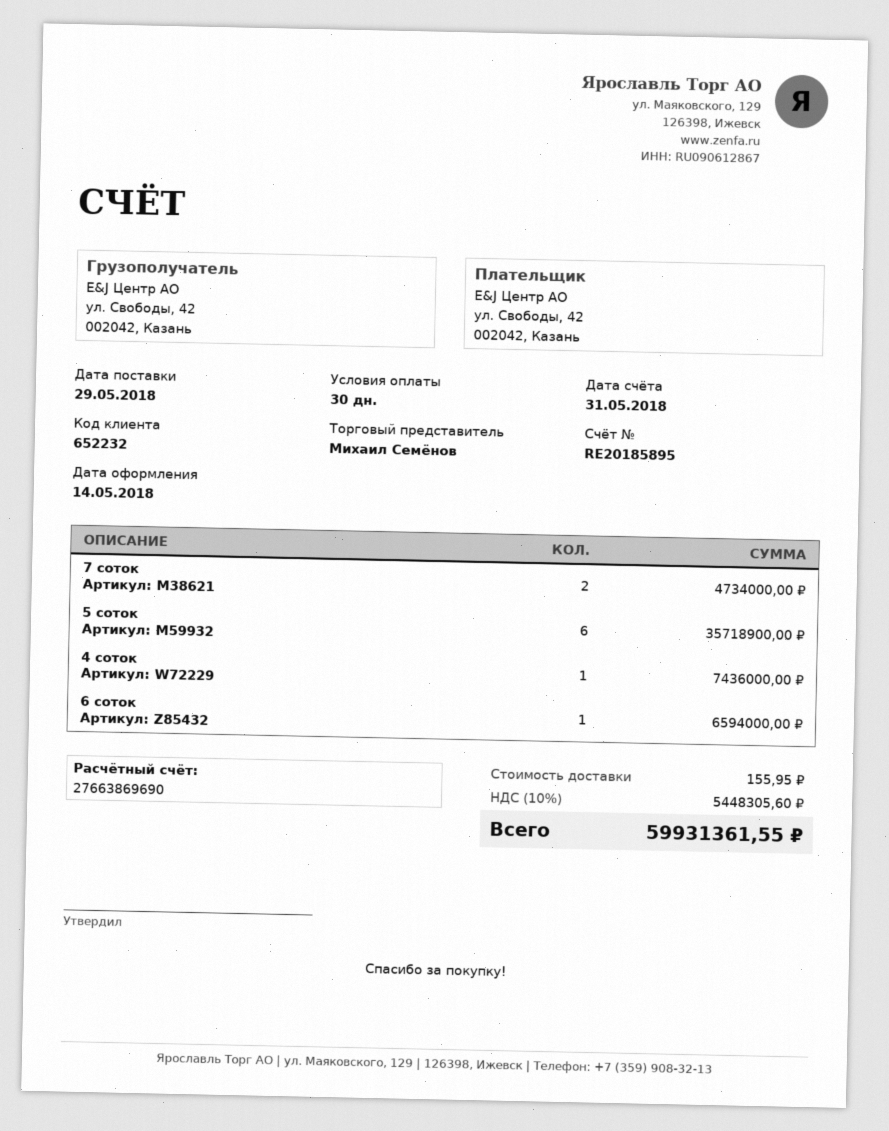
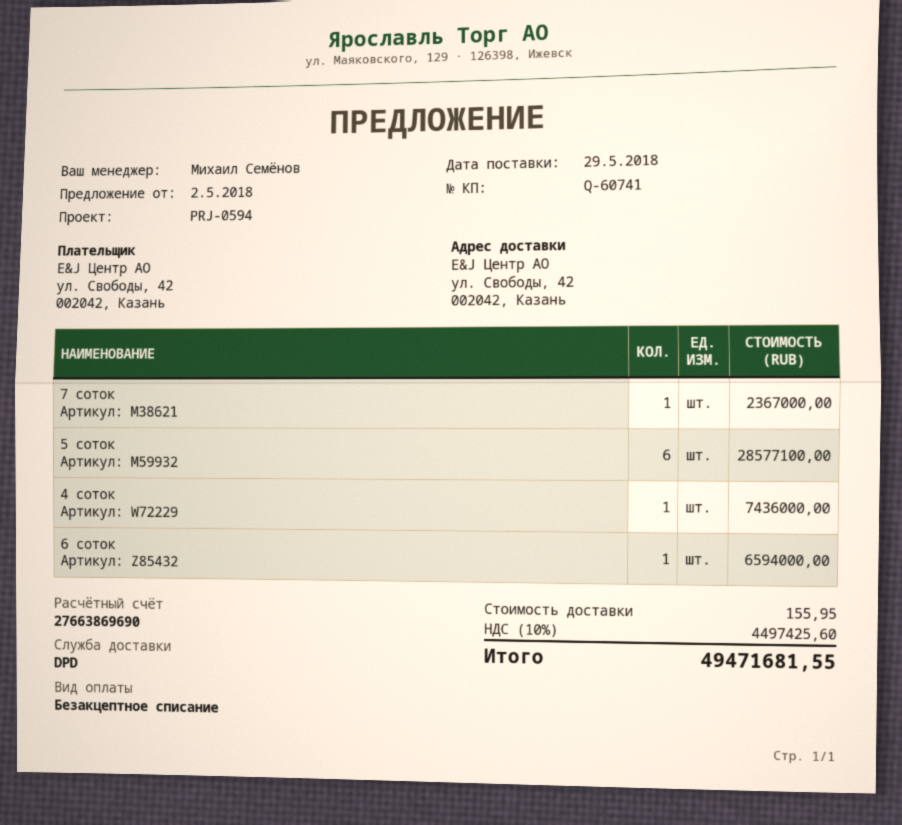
7 соток: 2 for 4734000.00 -> 1 for 2367000.00
5 соток: 6 for 35718900.00 -> 6 for 28577100.00
tax: 10% = 5448305.60 -> 10% = 4497425.60
total: 59931361.55 -> 49471681.55

